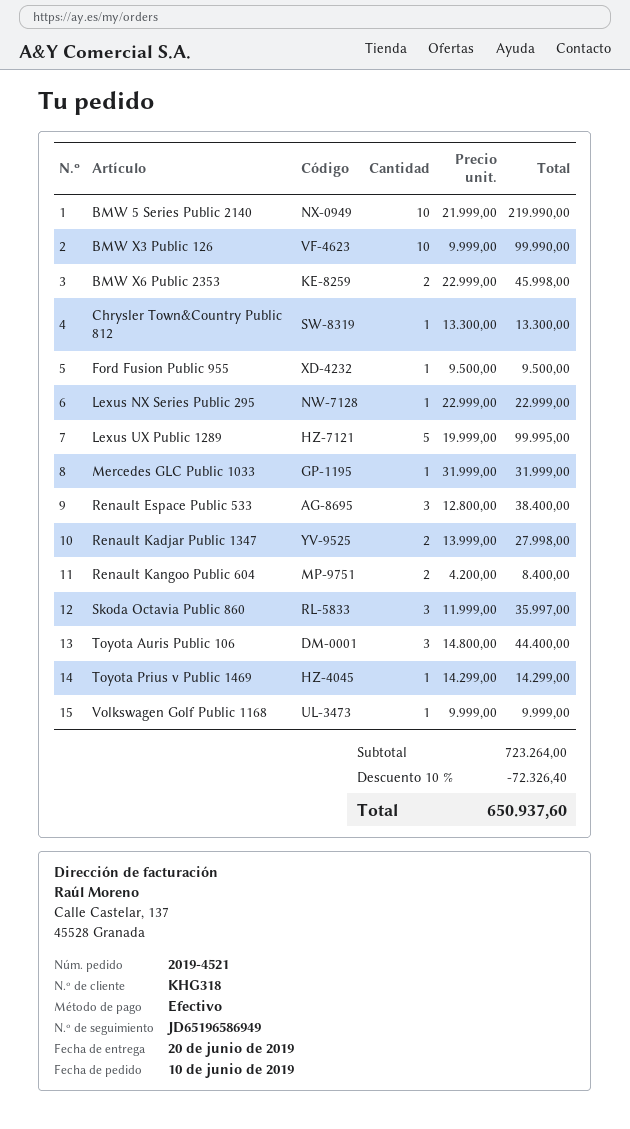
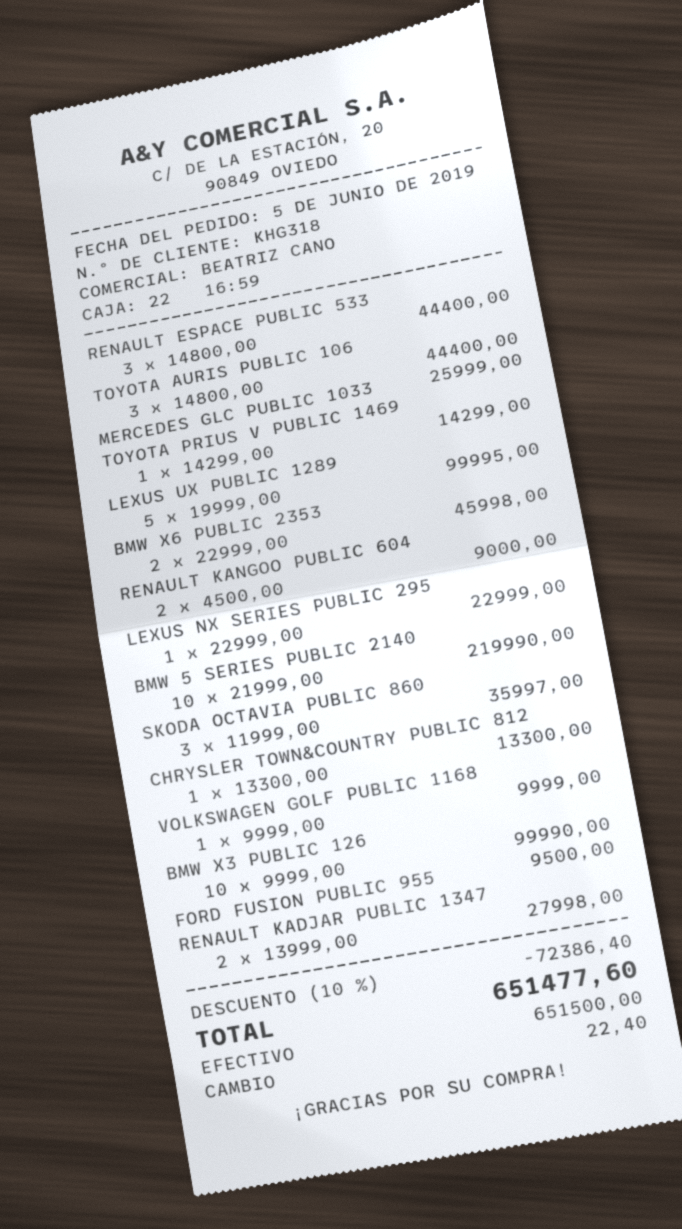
order date: 2019-06-10 -> 2019-06-05
Mercedes GLC Public 1033: 1 x 31999.00 = 31999.00 -> 1 x 25999.00 = 25999.00
Renault Espace Public 533: 3 x 12800.00 = 38400.00 -> 3 x 14800.00 = 44400.00
Renault Kangoo Public 604: 2 x 4200.00 = 8400.00 -> 2 x 4500.00 = 9000.00
discount: 10% = 72326.40 -> 10% = 72386.40
total: 650937.60 -> 651477.60

